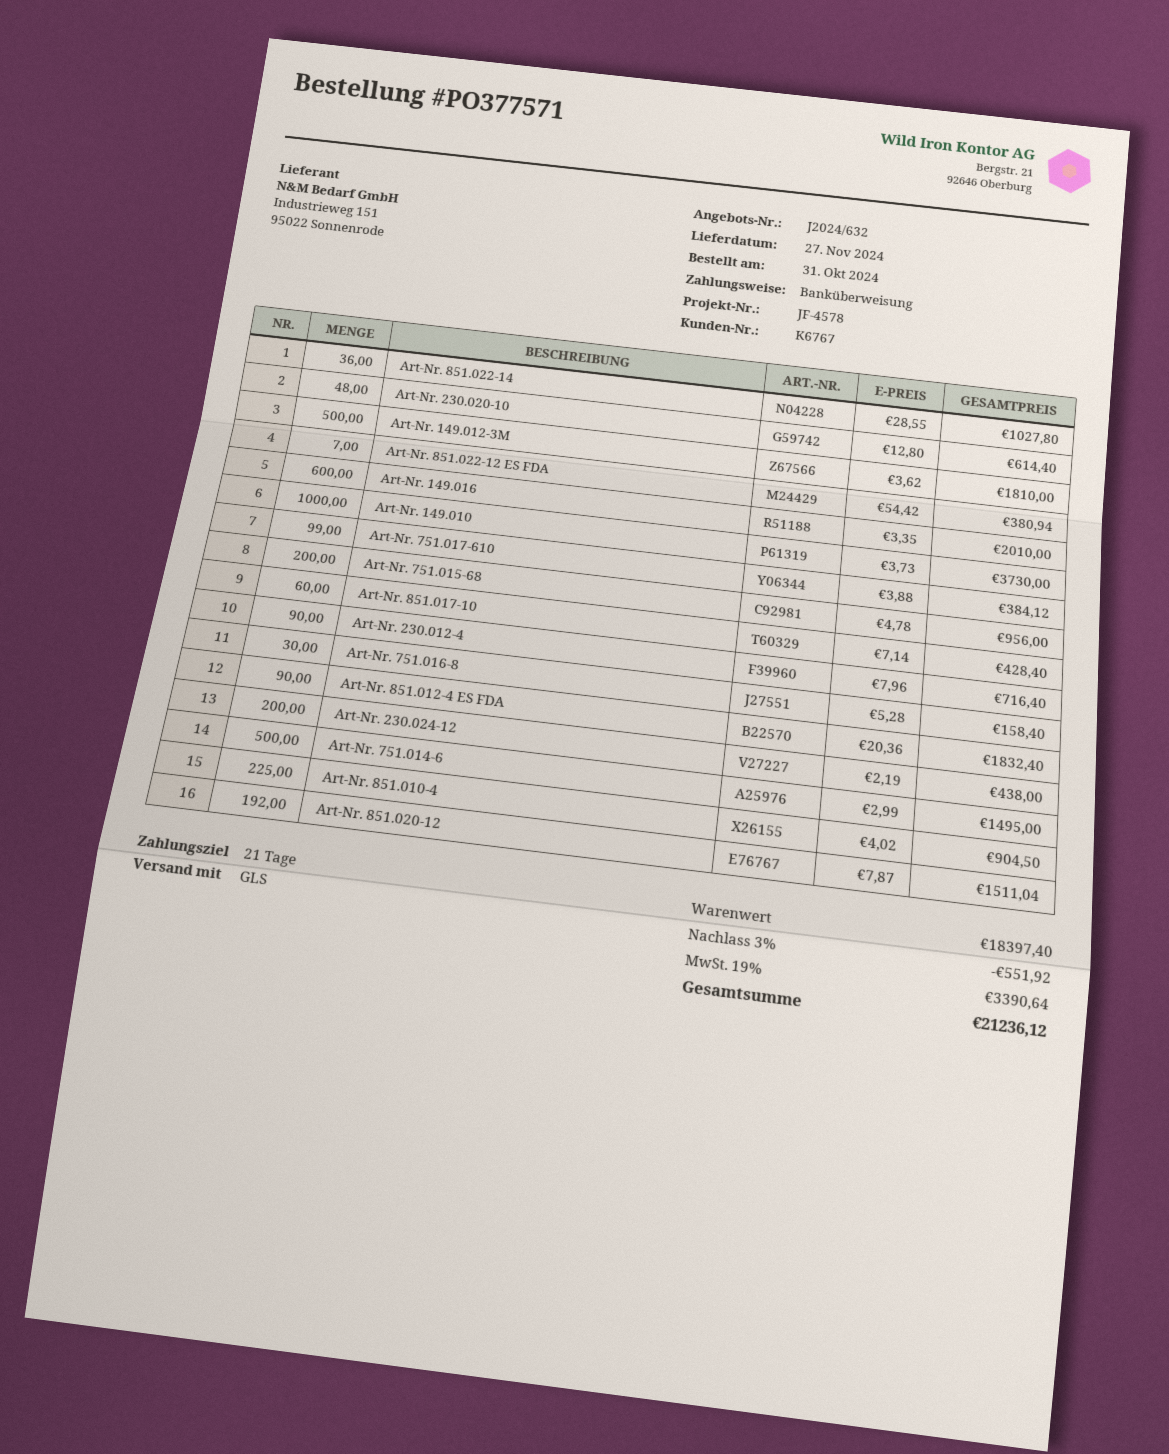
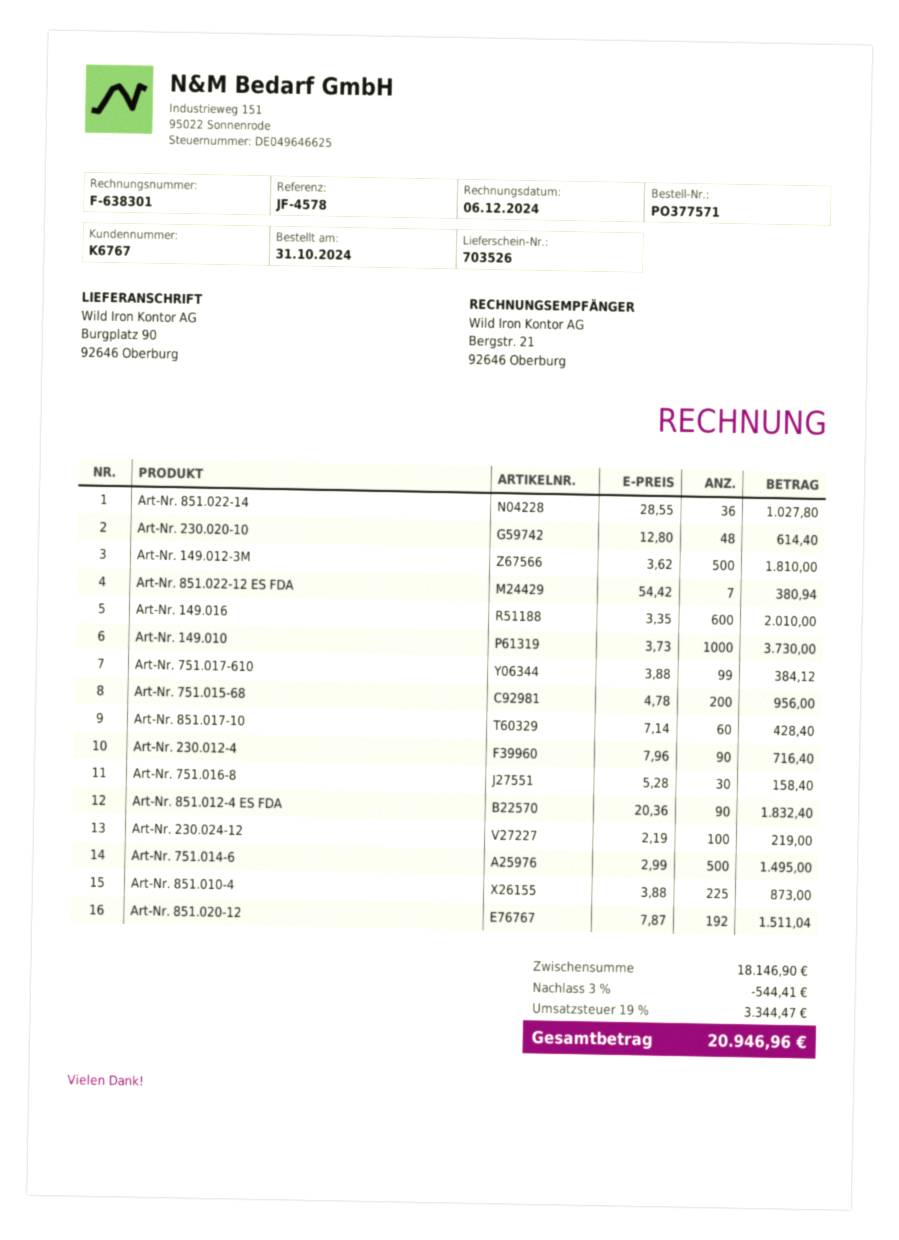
Art-Nr. 230.024-12: 200 x 2.19 = 438.00 -> 100 x 2.19 = 219.00
Art-Nr. 851.010-4: 225 x 4.02 = 904.50 -> 225 x 3.88 = 873.00
subtotal: 18397.40 -> 18146.90
discount: 3% = 551.92 -> 3% = 544.41
tax: 19% = 3390.64 -> 19% = 3344.47
total: 21236.12 -> 20946.96

